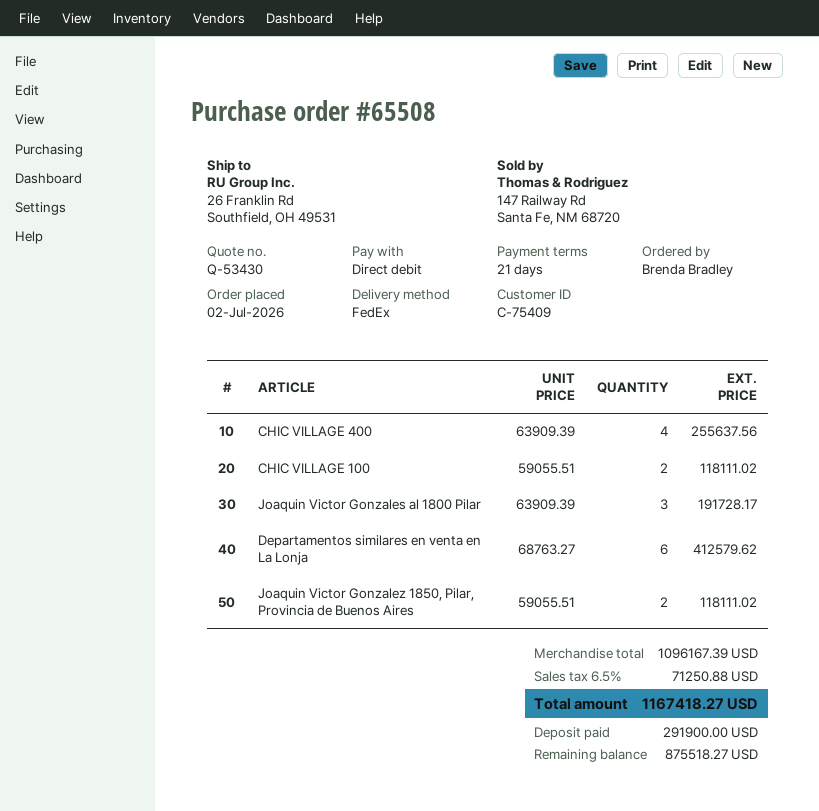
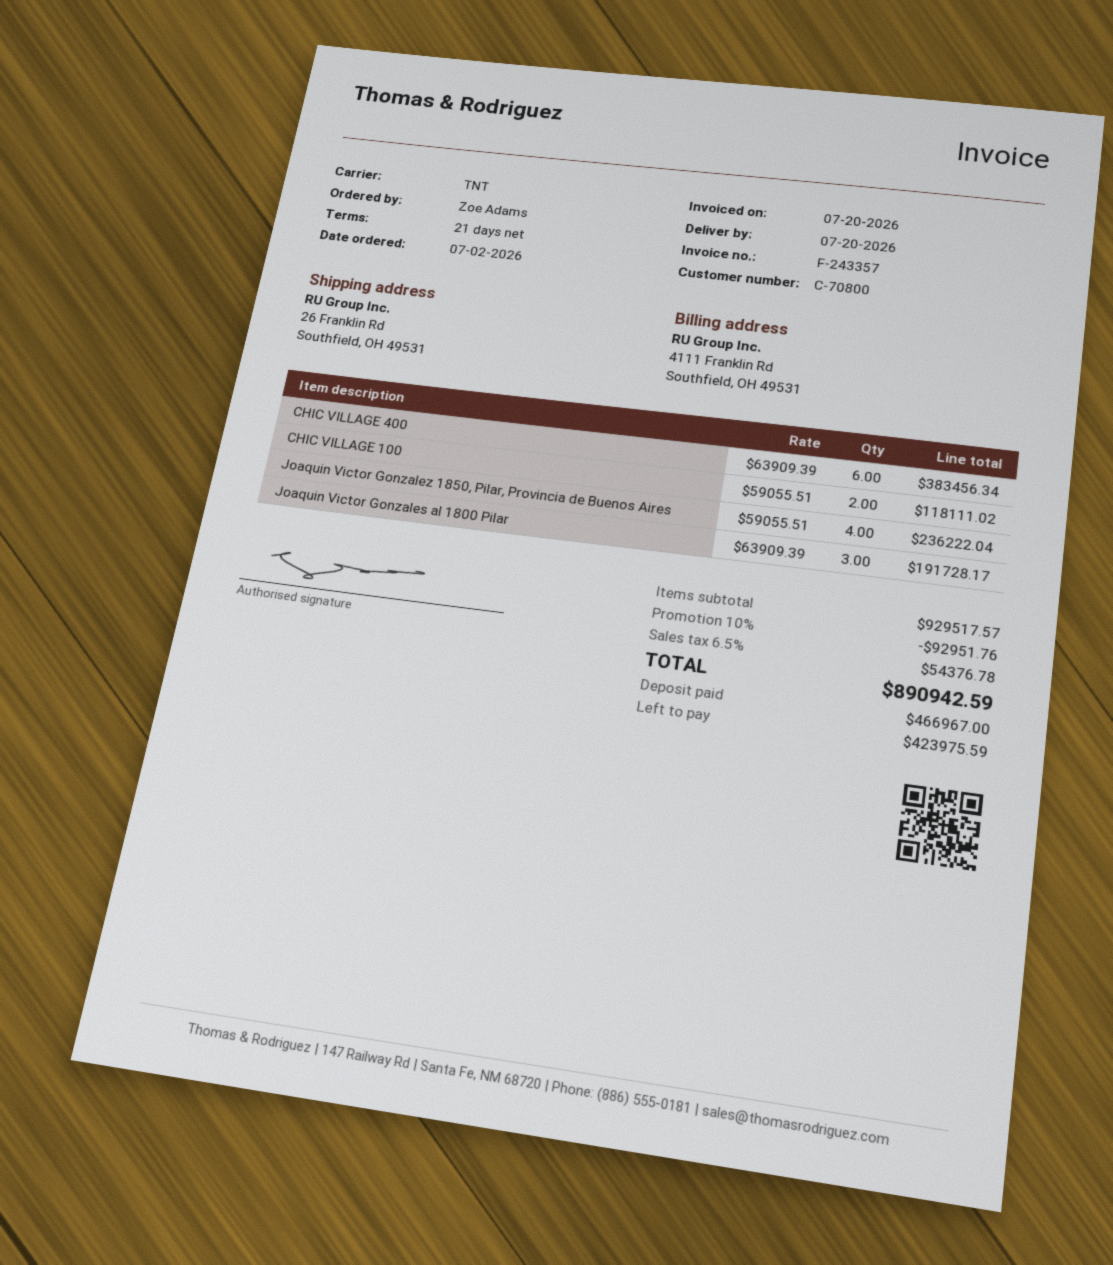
customer number: C-75409 -> C-70800
ordered by: Brenda Bradley -> Zoe Adams
shipping method: FedEx -> TNT
CHIC VILLAGE 400: 4 x 63909.39 = 255637.56 -> 6 x 63909.39 = 383456.34
Departamentos similares en venta en La Lonja: 6 x 68763.27 = 412579.62 -> none
Joaquin Victor Gonzalez 1850, Pilar, Provincia de Buenos Aires: 2 x 59055.51 = 118111.02 -> 4 x 59055.51 = 236222.04
subtotal: 1096167.39 -> 929517.57
discount: none -> 10% = 92951.76
tax: 6.5% = 71250.88 -> 6.5% = 54376.78
total: 1167418.27 -> 890942.59
deposit: 291900.00 -> 466967.00
balance: 875518.27 -> 423975.59

